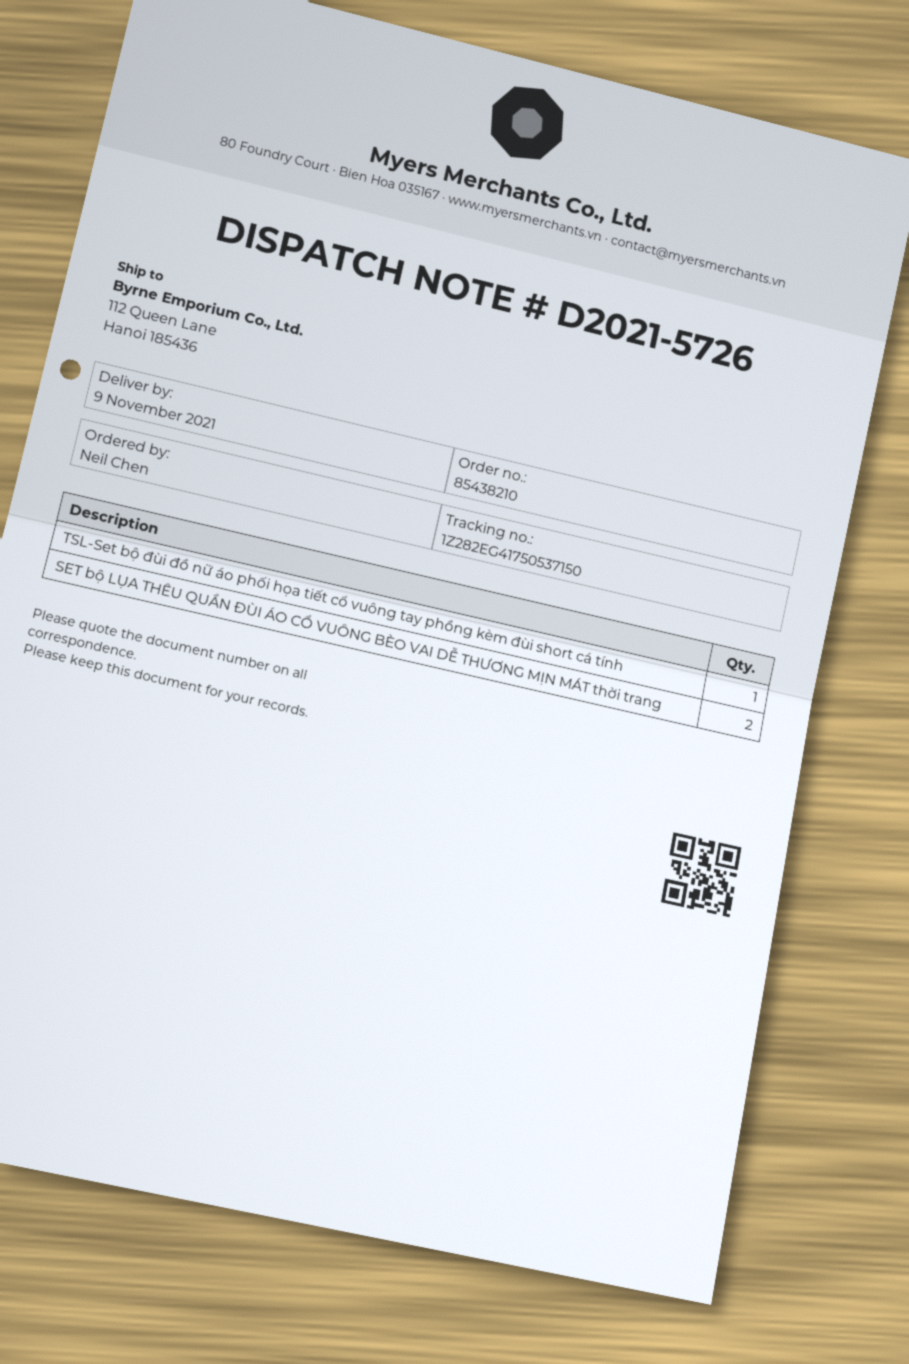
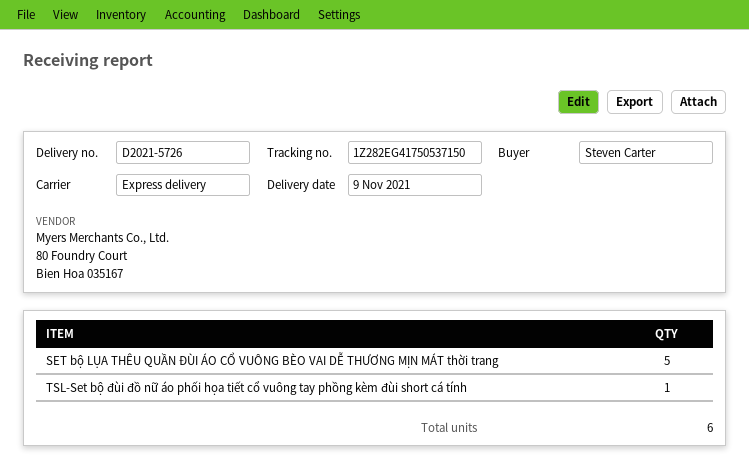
ordered by: Neil Chen -> Steven Carter
SET bộ LỤA THÊU QUẦN ĐÙI ÁO CỔ VUÔNG BÈO VAI DỄ THƯƠNG MỊN MÁT thời trang: 2 -> 5

